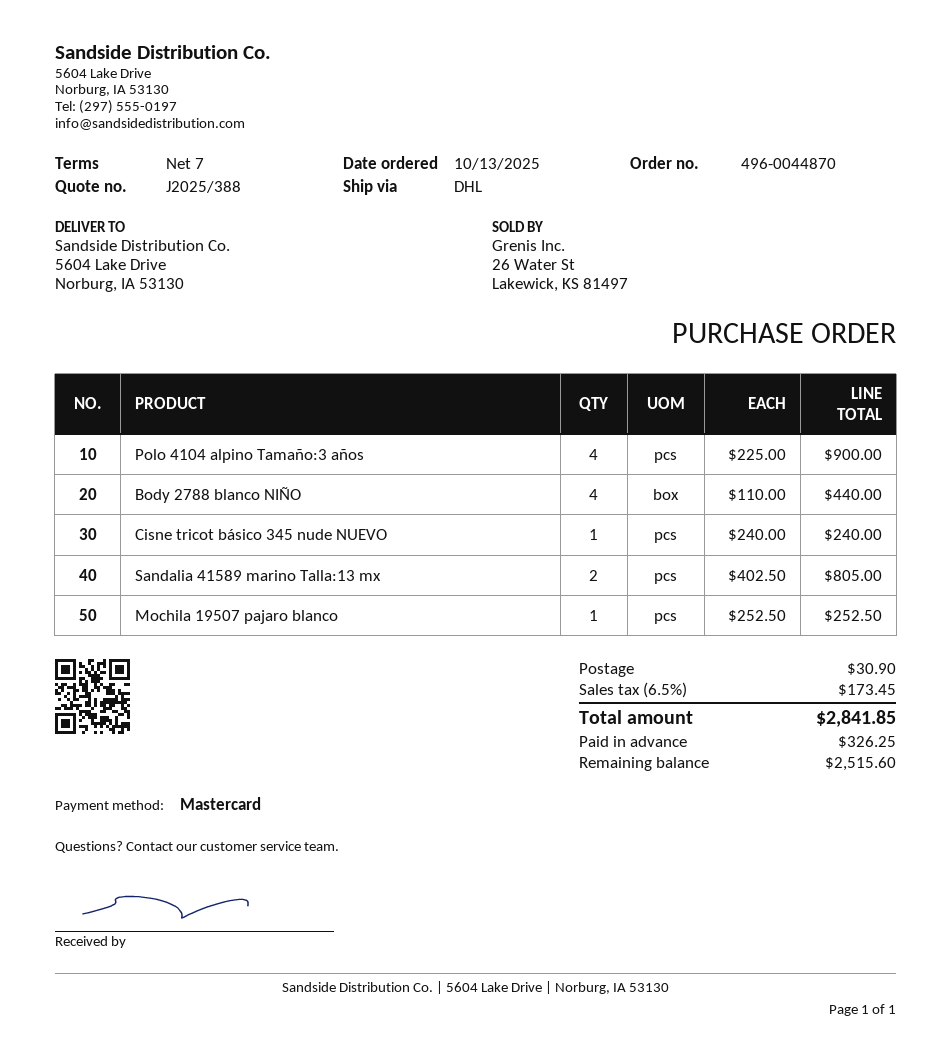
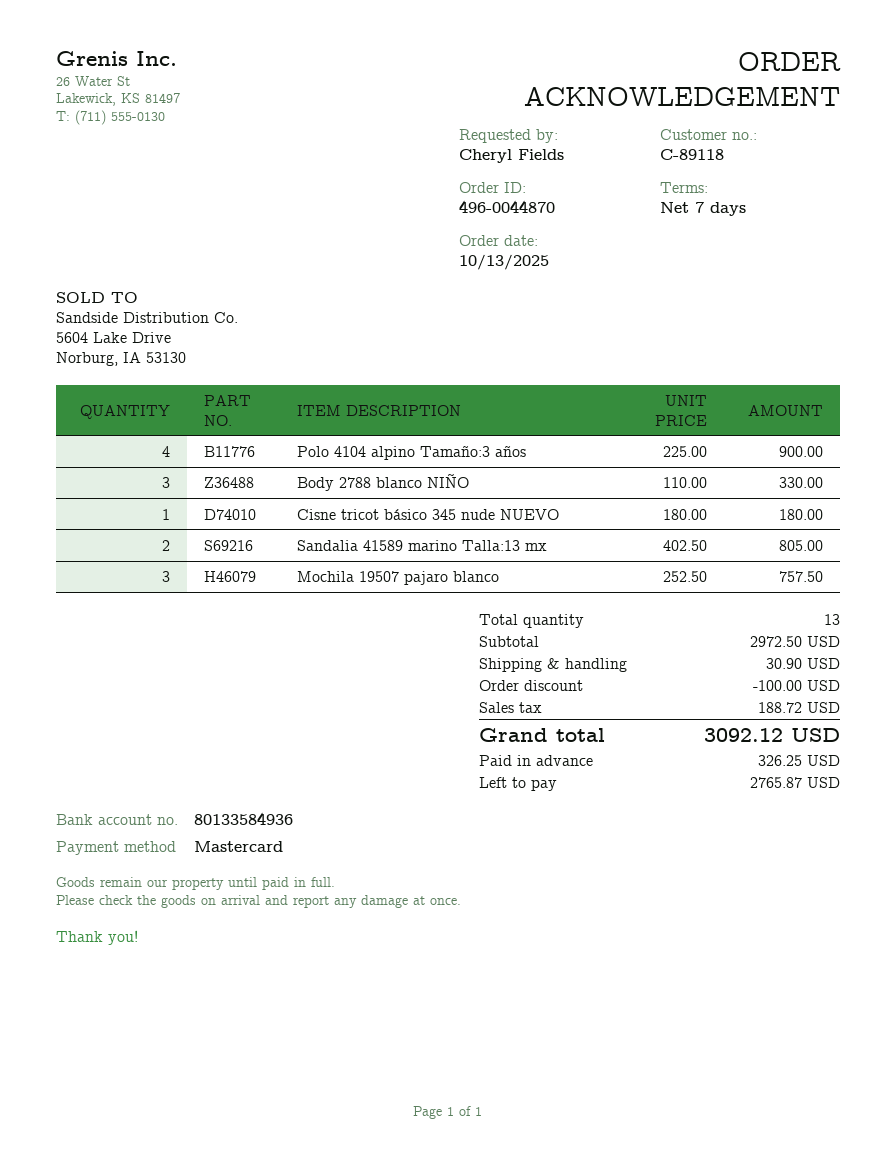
Body 2788 blanco NIÑO: 4 x 110.00 = 440.00 -> 3 x 110.00 = 330.00
Cisne tricot básico 345 nude NUEVO: 1 x 240.00 = 240.00 -> 1 x 180.00 = 180.00
Mochila 19507 pajaro blanco: 1 x 252.50 = 252.50 -> 3 x 252.50 = 757.50
discount: none -> 100.00
tax: 173.45 -> 188.72
total: 2841.85 -> 3092.12
balance: 2515.60 -> 2765.87

